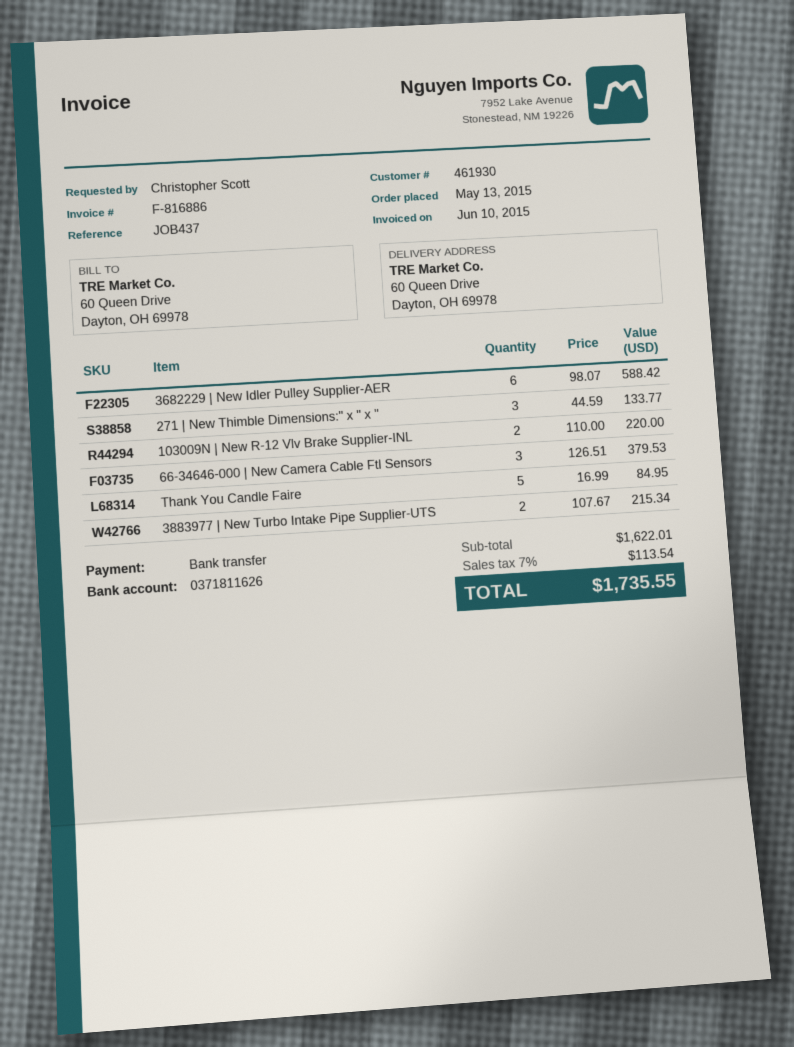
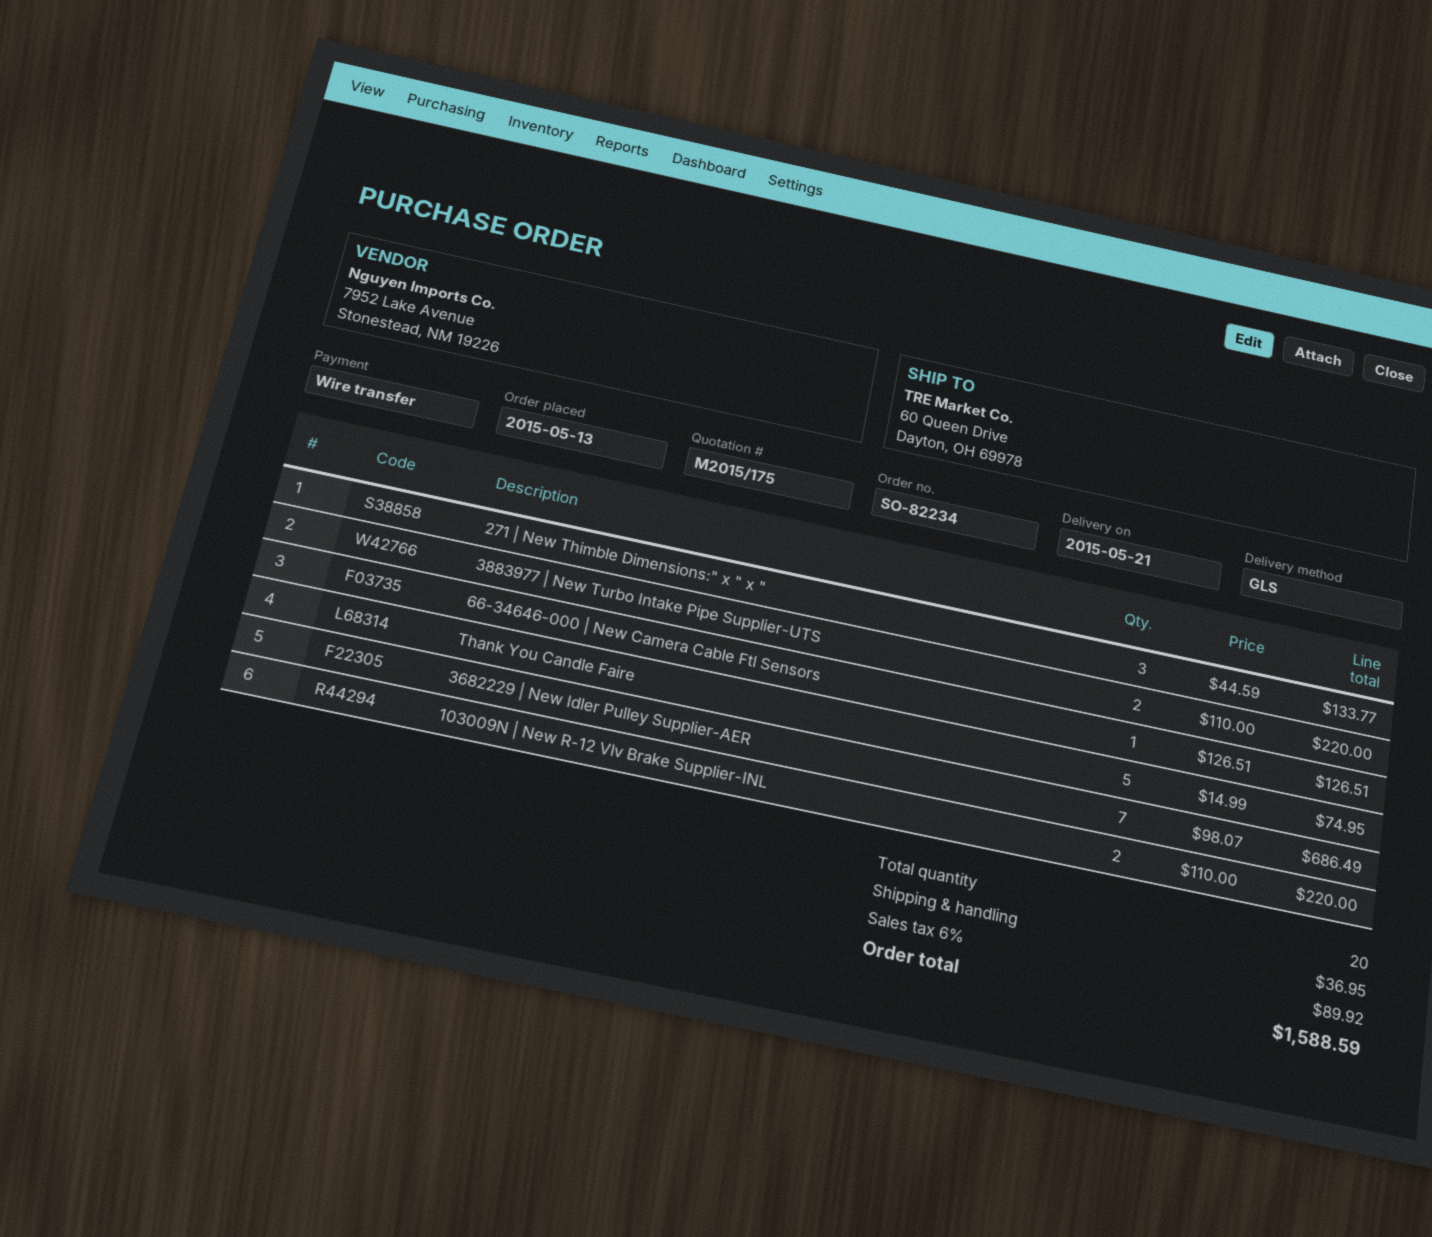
3682229 | New Idler Pulley Supplier-AER: 6 x 98.07 = 588.42 -> 7 x 98.07 = 686.49
66-34646-000 | New Camera Cable Ftl Sensors: 3 x 126.51 = 379.53 -> 1 x 126.51 = 126.51
Thank You Candle Faire: 5 x 16.99 = 84.95 -> 5 x 14.99 = 74.95
3883977 | New Turbo Intake Pipe Supplier-UTS: 2 x 107.67 = 215.34 -> 2 x 110.00 = 220.00
shipping: none -> 36.95
tax: 7% = 113.54 -> 6% = 89.92
total: 1735.55 -> 1588.59

